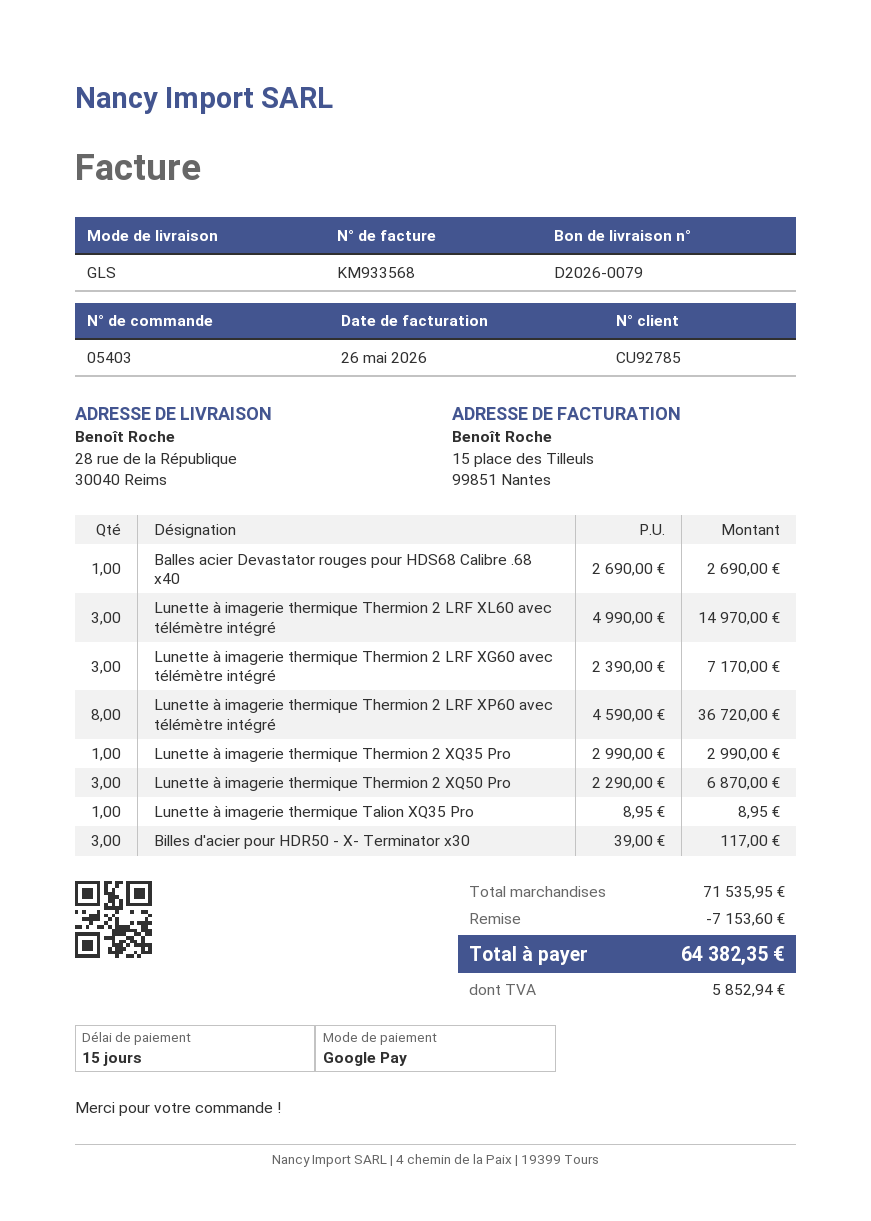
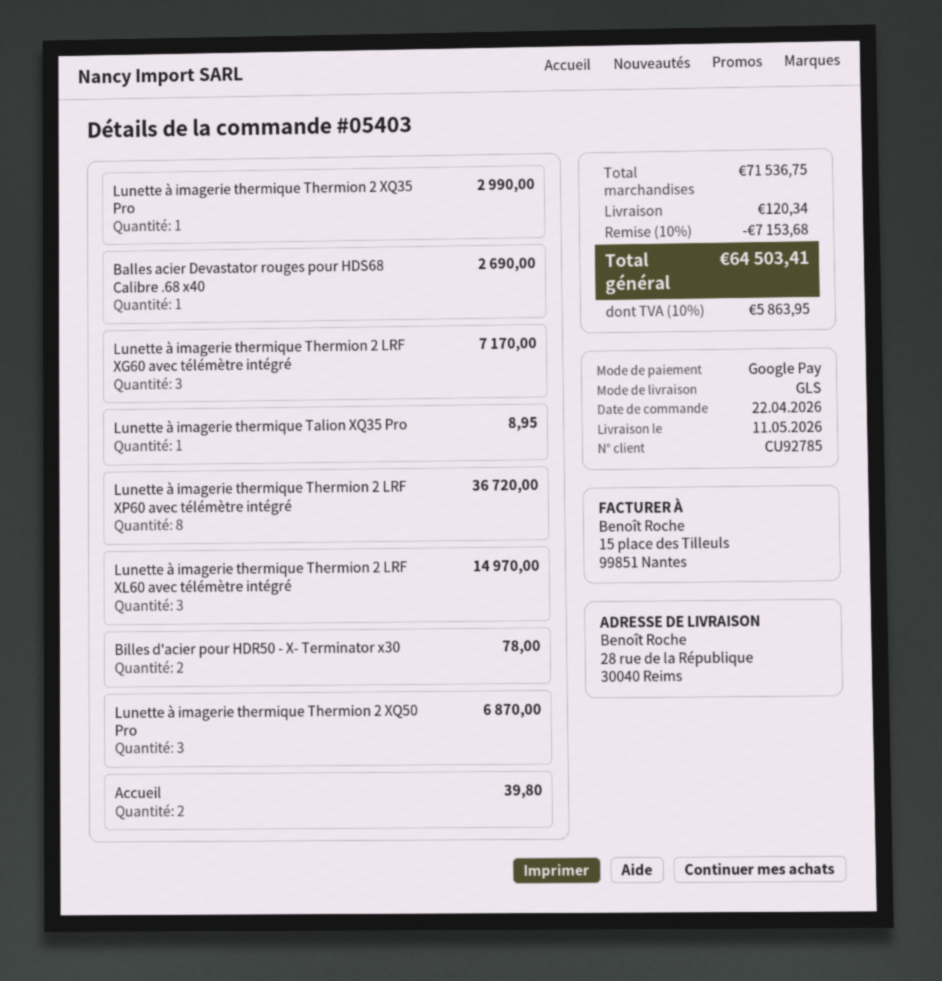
Billes d'acier pour HDR50 - X- Terminator x30: 3 for 117.00 -> 2 for 78.00
Accueil: none -> 2 for 39.80
subtotal: 71535.95 -> 71536.75
discount: 7153.60 -> 7153.68
shipping: none -> 120.34
tax: 5852.94 -> 5863.95
total: 64382.35 -> 64503.41

